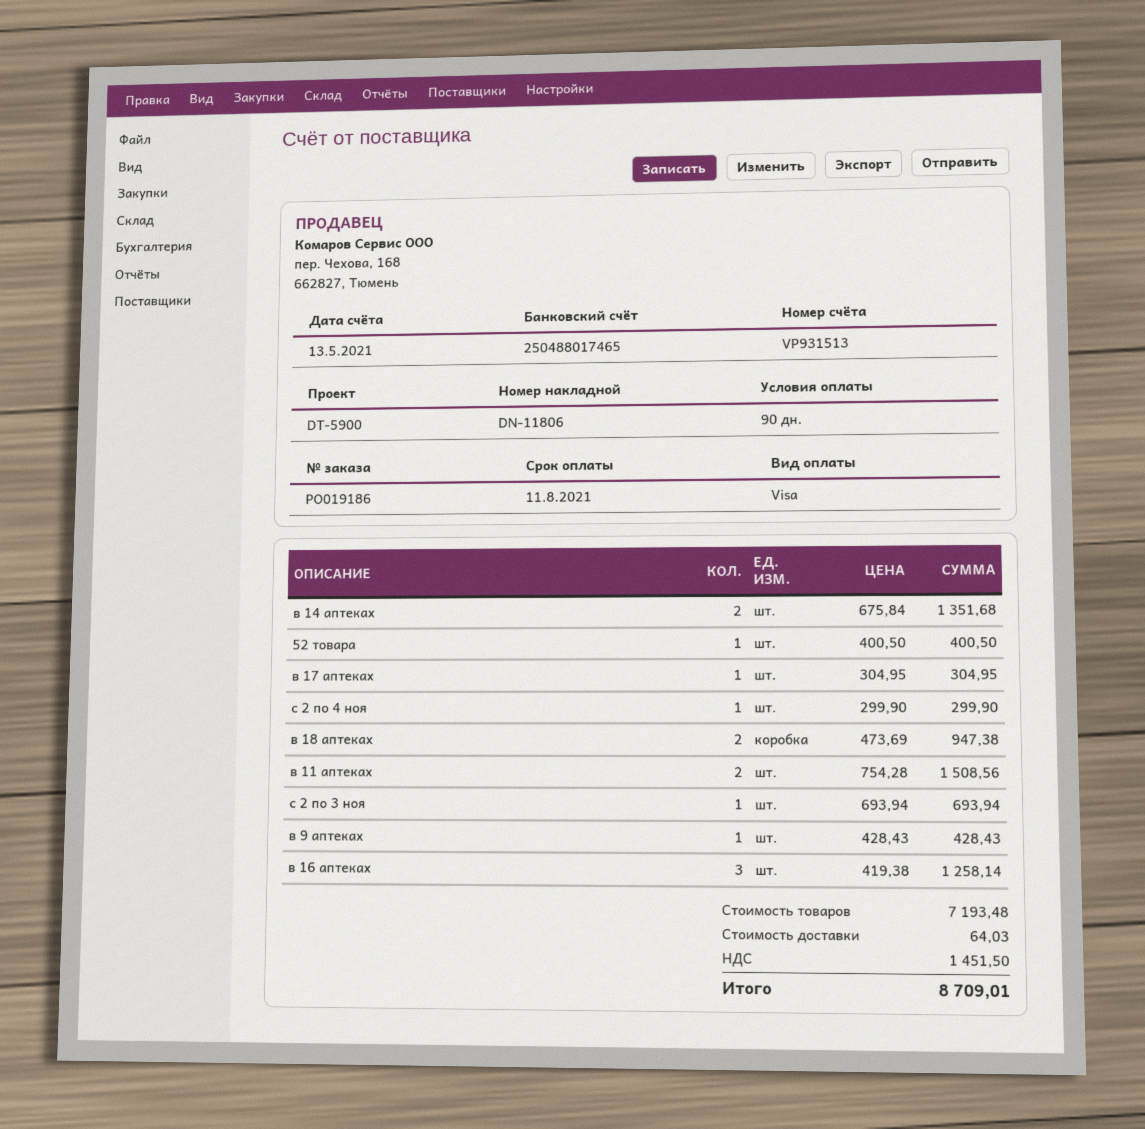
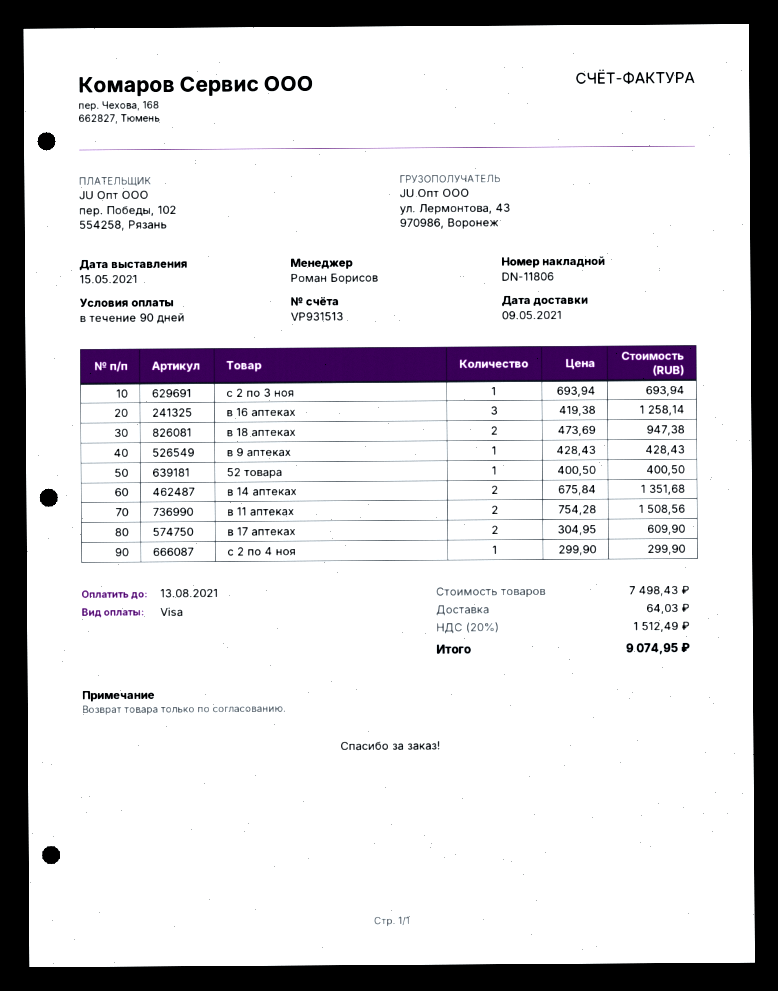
invoice date: 2021-05-13 -> 2021-05-15
due date: 2021-08-11 -> 2021-08-13
в 17 аптеках: 1 x 304.95 = 304.95 -> 2 x 304.95 = 609.90
subtotal: 7193.48 -> 7498.43
tax: 1451.50 -> 1512.49
total: 8709.01 -> 9074.95

